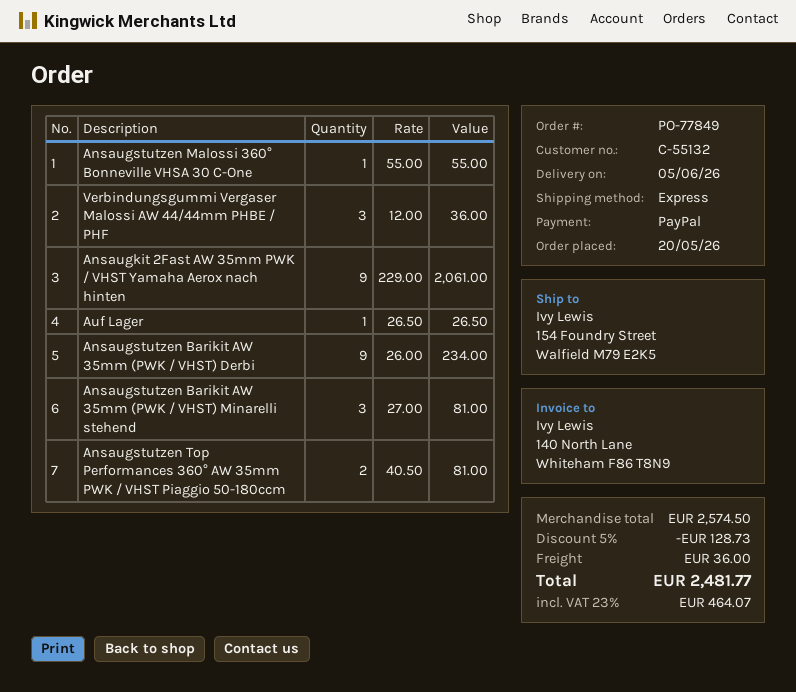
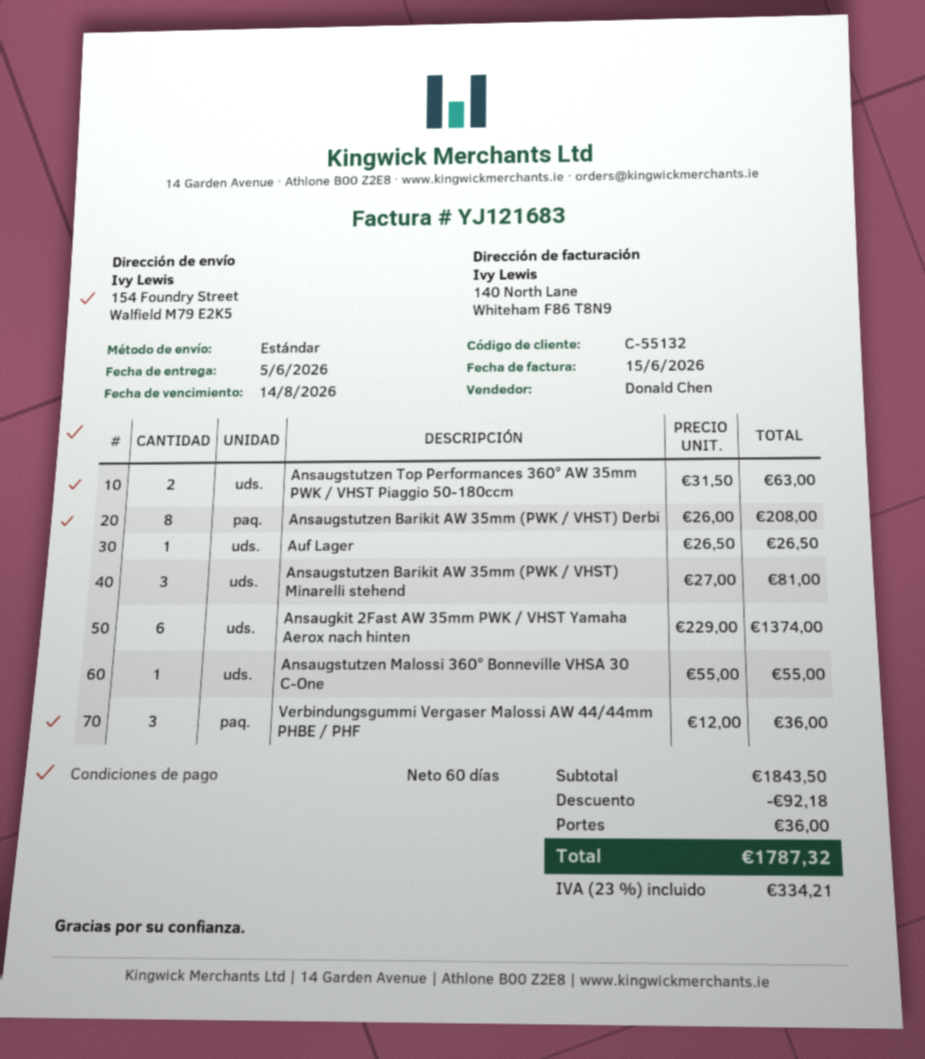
shipping method: express -> standard
Ansaugkit 2Fast AW 35mm PWK / VHST Yamaha Aerox nach hinten: 9 x 229.00 = 2061.00 -> 6 x 229.00 = 1374.00
Ansaugstutzen Barikit AW 35mm (PWK / VHST) Derbi: 9 x 26.00 = 234.00 -> 8 x 26.00 = 208.00
Ansaugstutzen Top Performances 360° AW 35mm PWK / VHST Piaggio 50-180ccm: 2 x 40.50 = 81.00 -> 2 x 31.50 = 63.00
subtotal: 2574.50 -> 1843.50
discount: 128.73 -> 92.18
tax: 23% = 464.07 -> 23% = 334.21
total: 2481.77 -> 1787.32

